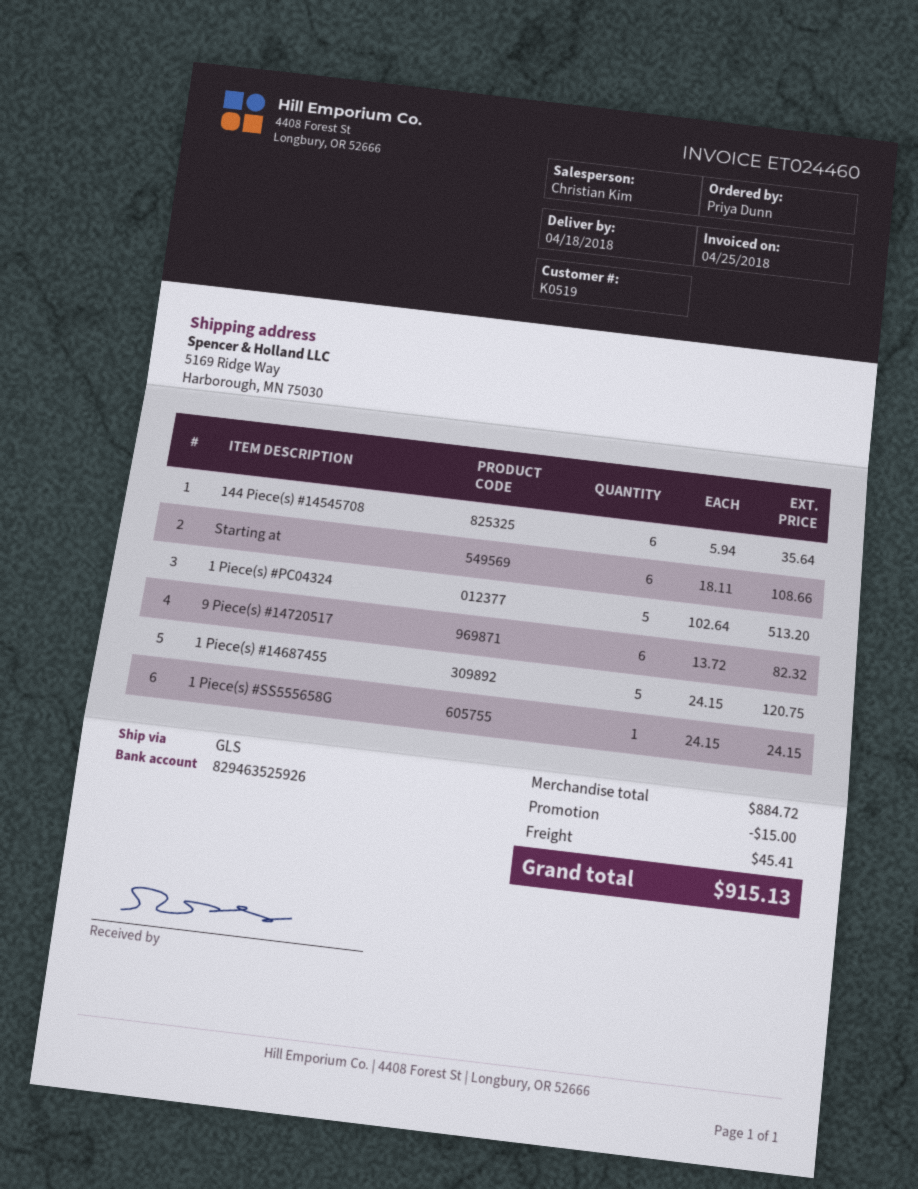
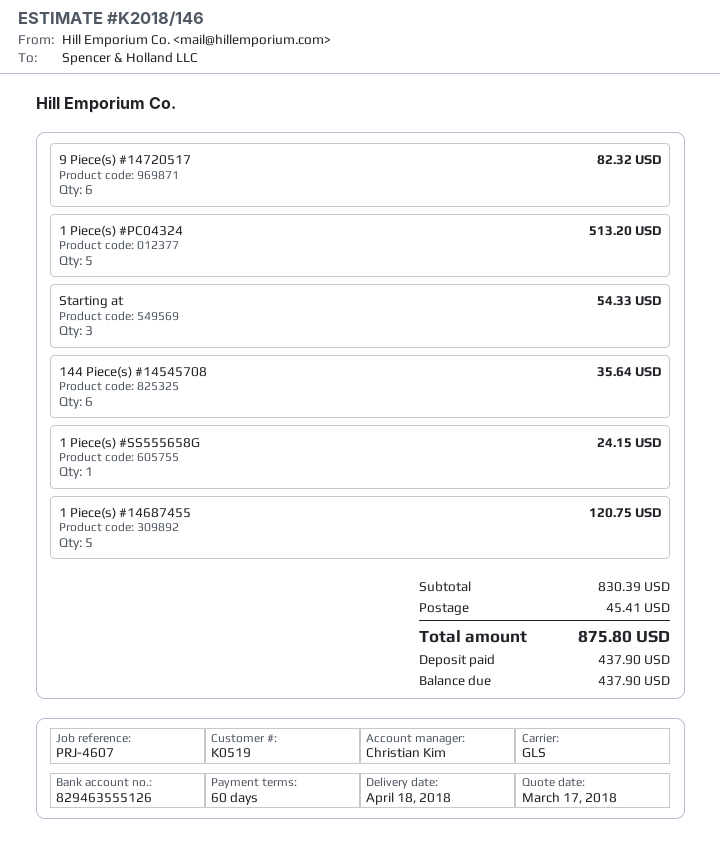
bank account: 829463525926 -> 829463555126
Starting at: 6 for 108.66 -> 3 for 54.33
subtotal: 884.72 -> 830.39
discount: 15.00 -> none
total: 915.13 -> 875.80

